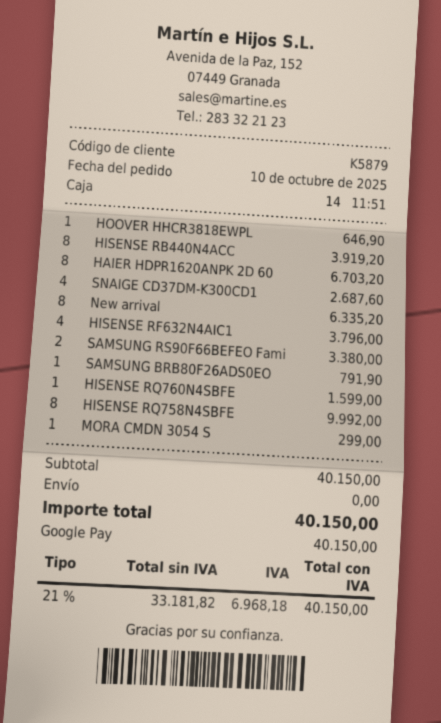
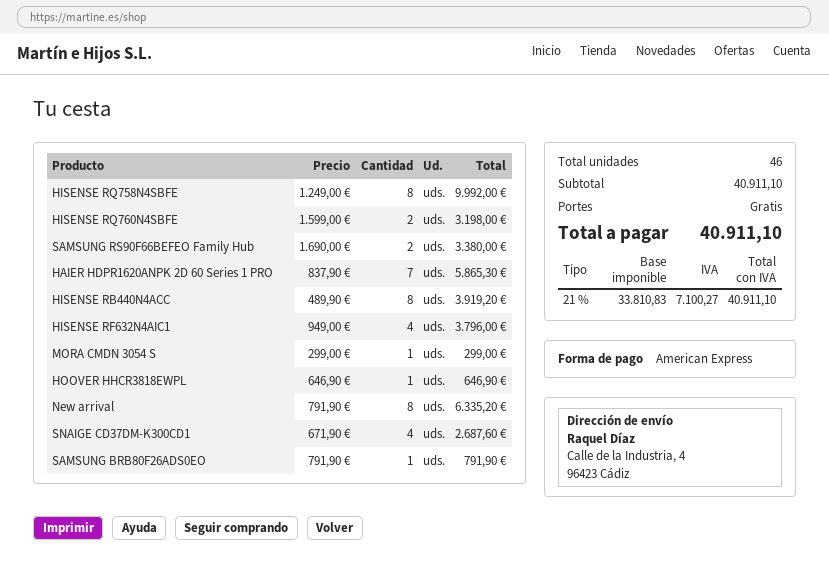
payment method: Google Pay -> American Express
HAIER HDPR1620ANPK 2D 60: 8 for 6703.20 -> 7 for 5865.30
HISENSE RQ760N4SBFE: 1 for 1599.00 -> 2 for 3198.00
subtotal: 40150.00 -> 40911.10
net: 33181.82 -> 33810.83
tax: 21% = 6968.18 -> 21% = 7100.27
total: 40150.00 -> 40911.10

